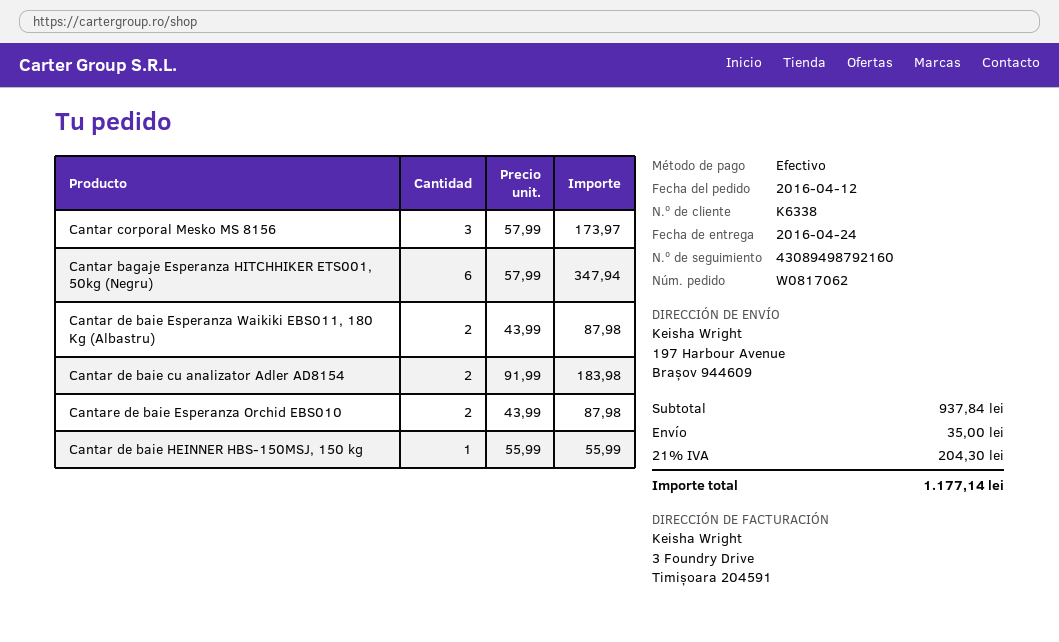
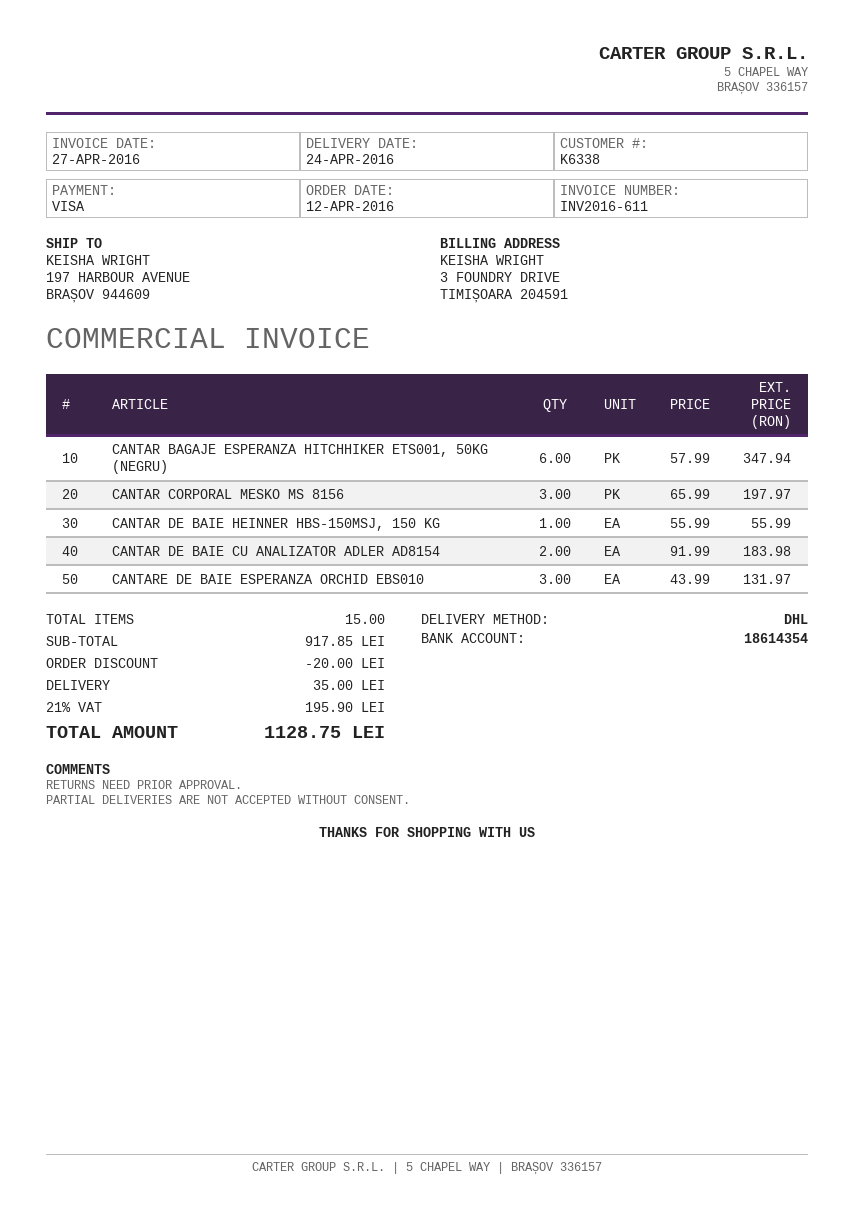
payment method: cash -> Visa
Cantar corporal Mesko MS 8156: 3 x 57.99 = 173.97 -> 3 x 65.99 = 197.97
Cantar de baie Esperanza Waikiki EBS011, 180 Kg (Albastru): 2 x 43.99 = 87.98 -> none
Cantare de baie Esperanza Orchid EBS010: 2 x 43.99 = 87.98 -> 3 x 43.99 = 131.97
subtotal: 937.84 -> 917.85
discount: none -> 20.00
tax: 21% = 204.30 -> 21% = 195.90
total: 1177.14 -> 1128.75

